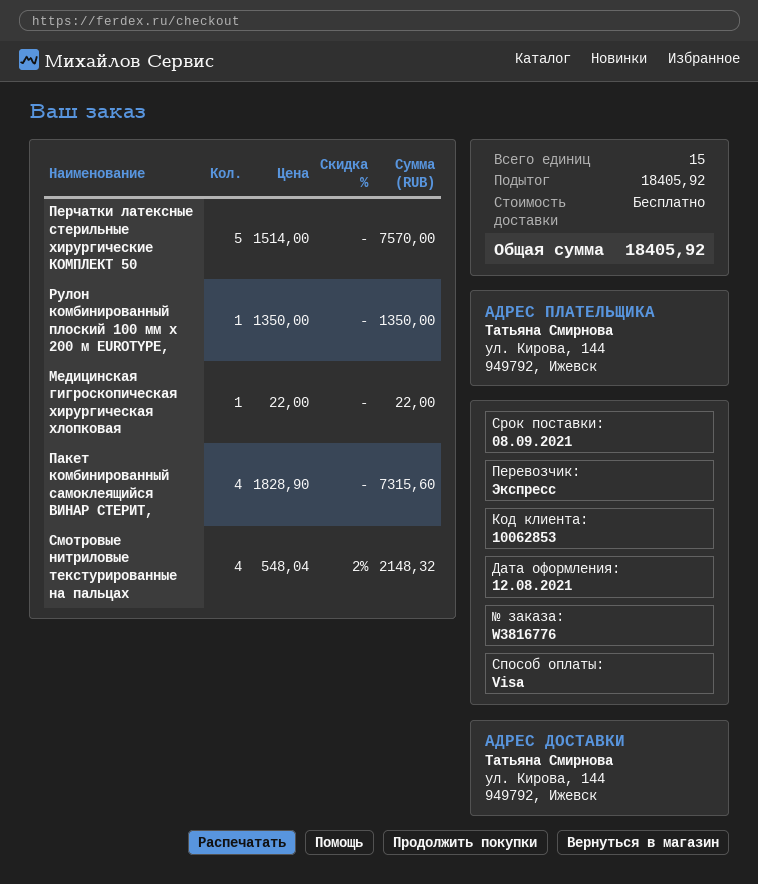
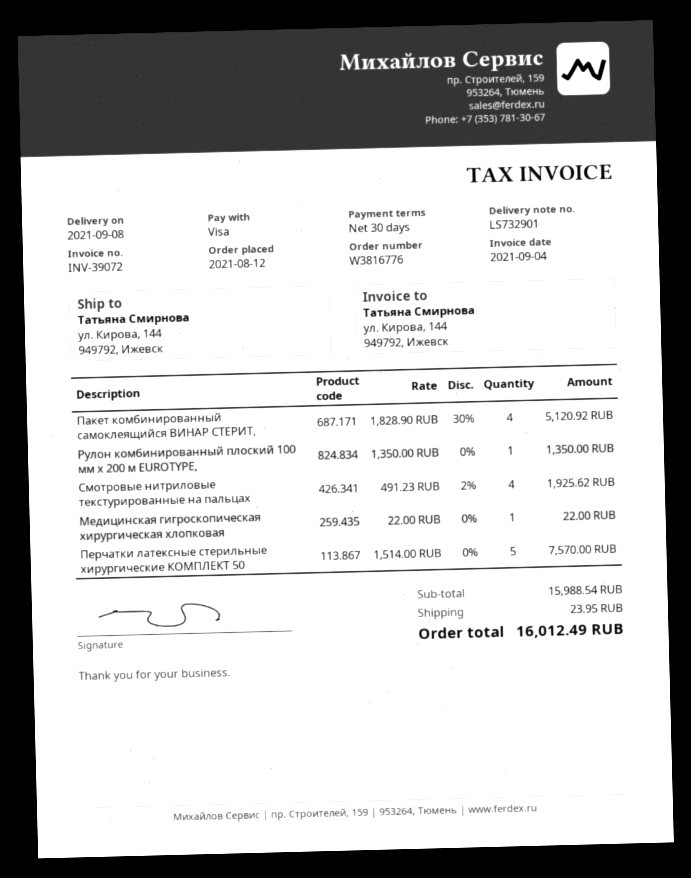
Пакет комбинированный самоклеящийся ВИНАР СТЕРИТ,: 4 x 1828.90 = 7315.60 -> 4 x 1828.90 - 30% = 5120.92
Смотровые нитриловые текстурированные на пальцах: 4 x 548.04 - 2% = 2148.32 -> 4 x 491.23 - 2% = 1925.62
subtotal: 18405.92 -> 15988.54
shipping: 0.00 -> 23.95
total: 18405.92 -> 16012.49

